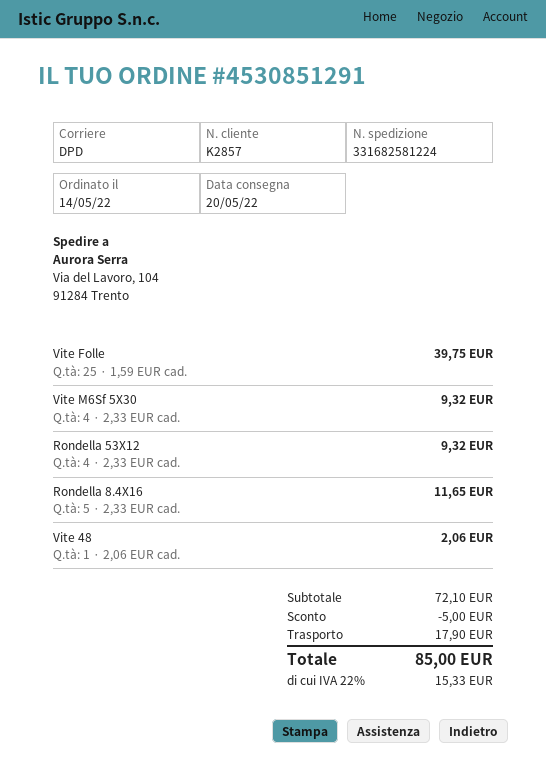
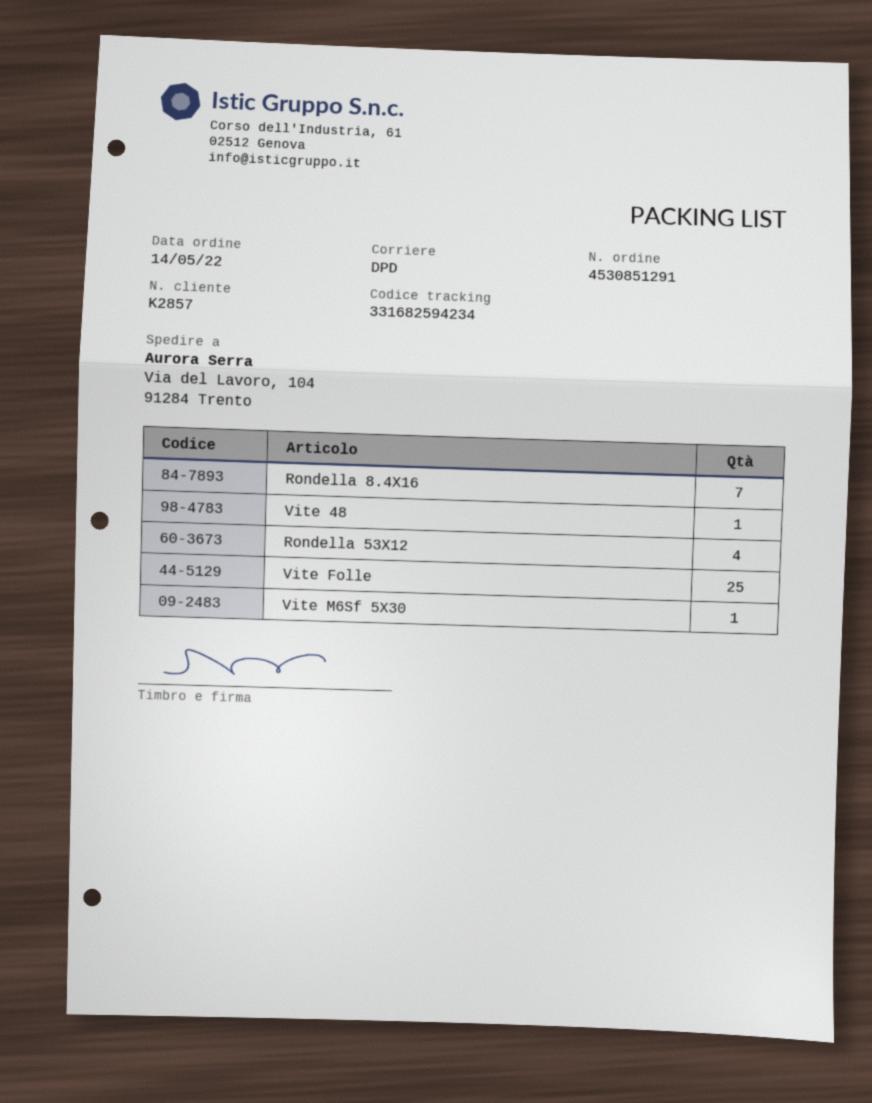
tracking number: 331682581224 -> 331682594234
Vite M6Sf 5X30: 4 -> 1
Rondella 8.4X16: 5 -> 7

